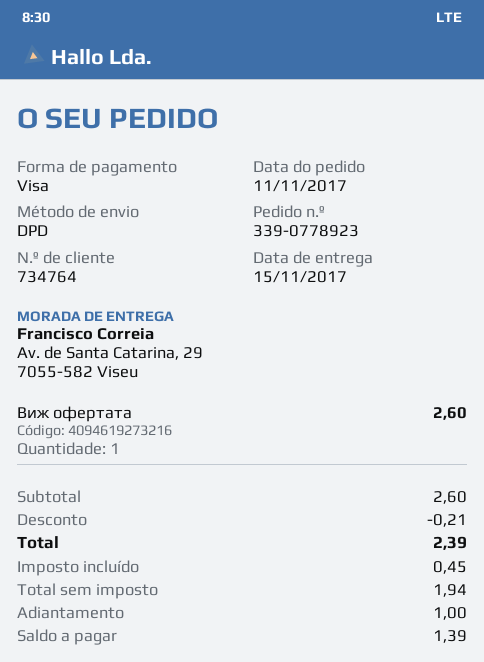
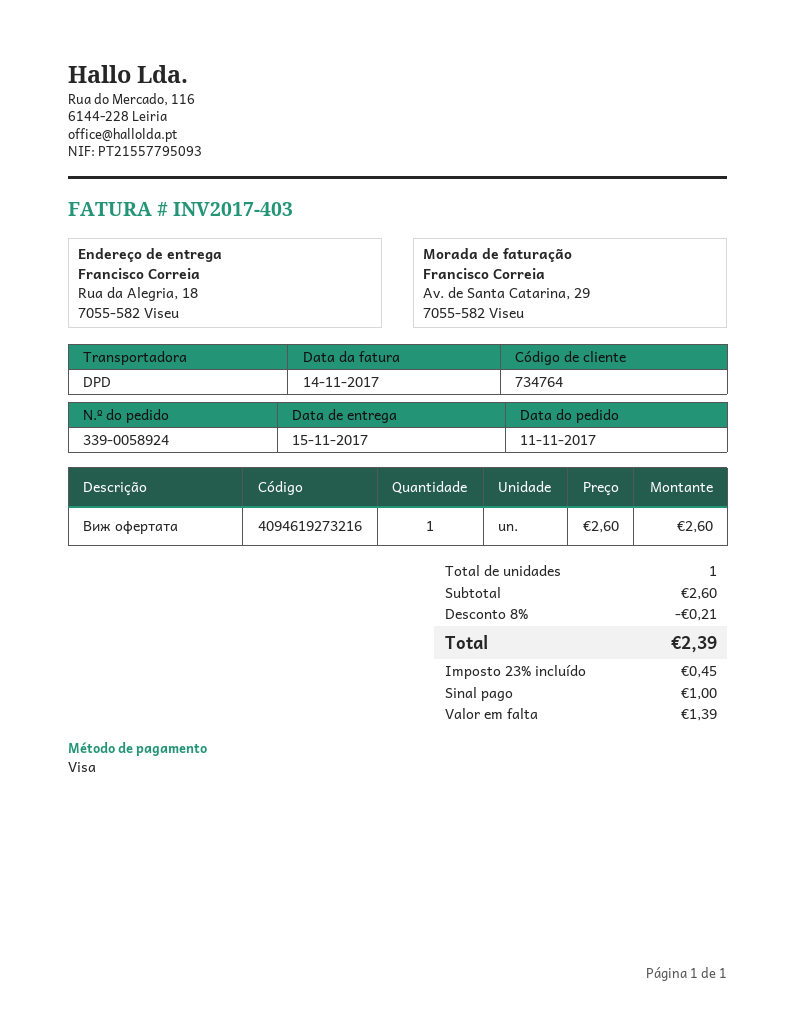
order number: 339-0778923 -> 339-0058924
ship to: Av. de Santa Catarina, 29, 7055-582 Viseu -> Rua da Alegria, 18, 7055-582 Viseu

